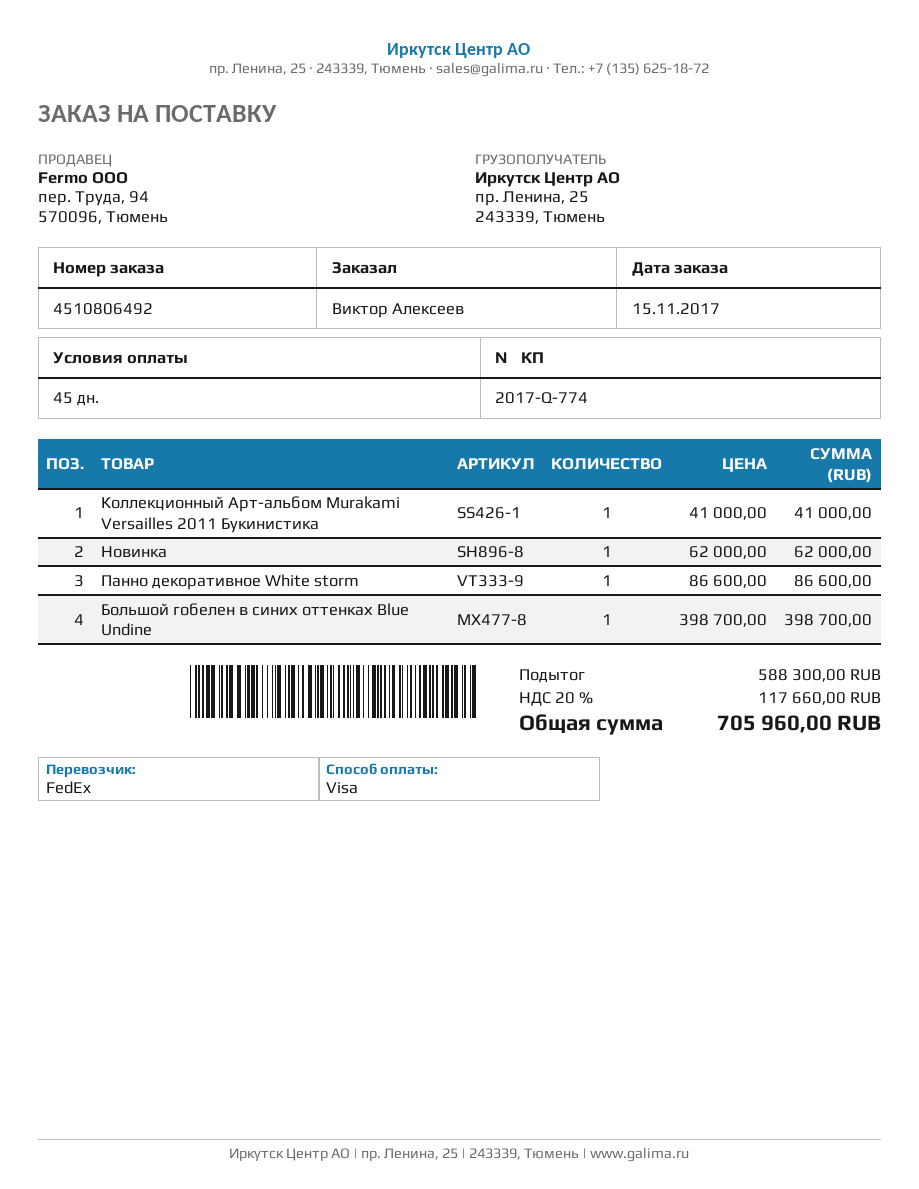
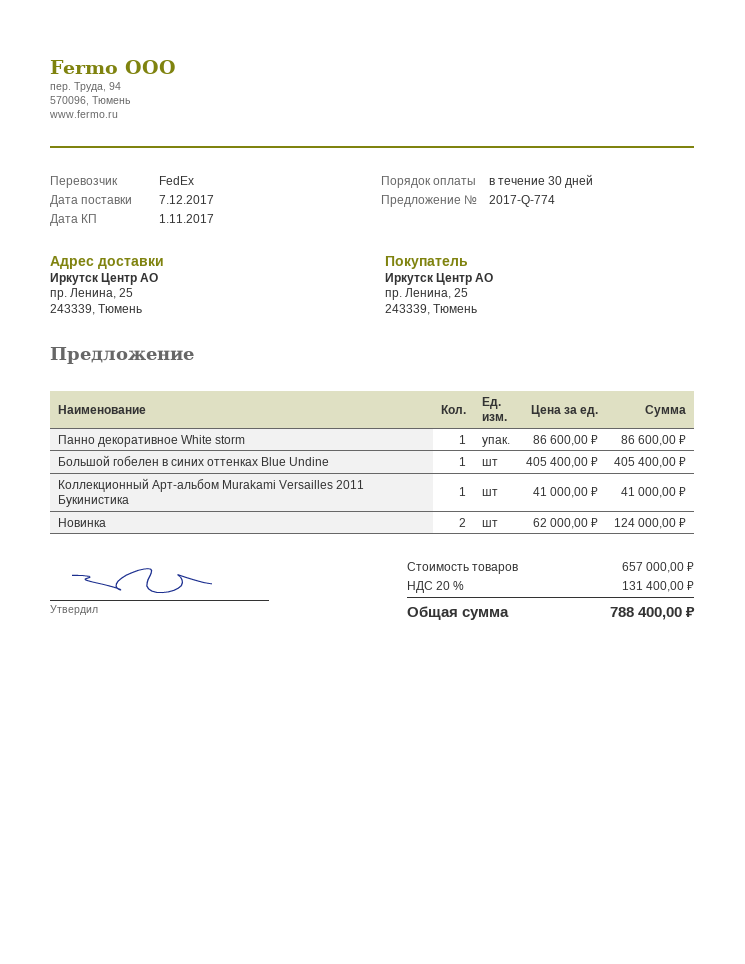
payment terms: 45 days -> 30 days
Новинка: 1 x 62000.00 = 62000.00 -> 2 x 62000.00 = 124000.00
Большой гобелен в синих оттенках Blue Undine: 1 x 398700.00 = 398700.00 -> 1 x 405400.00 = 405400.00
subtotal: 588300.00 -> 657000.00
tax: 20% = 117660.00 -> 20% = 131400.00
total: 705960.00 -> 788400.00

